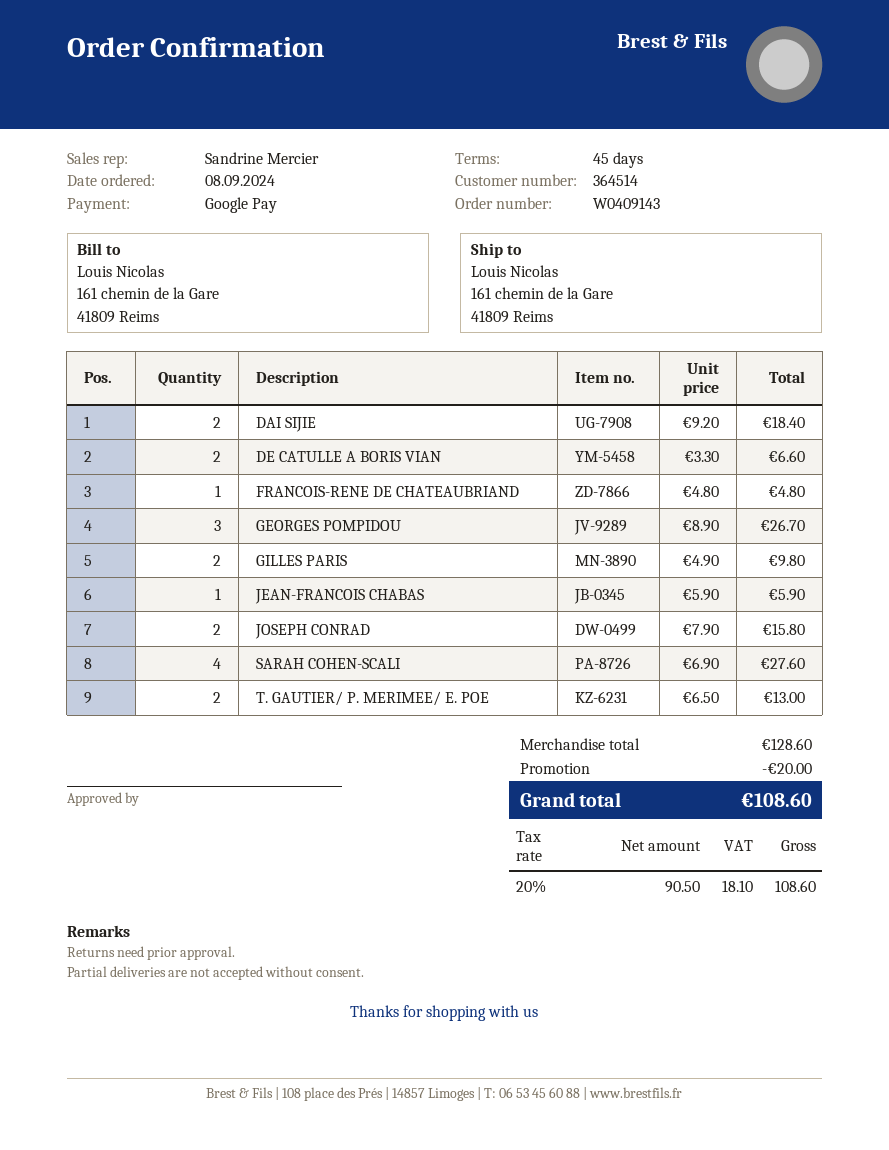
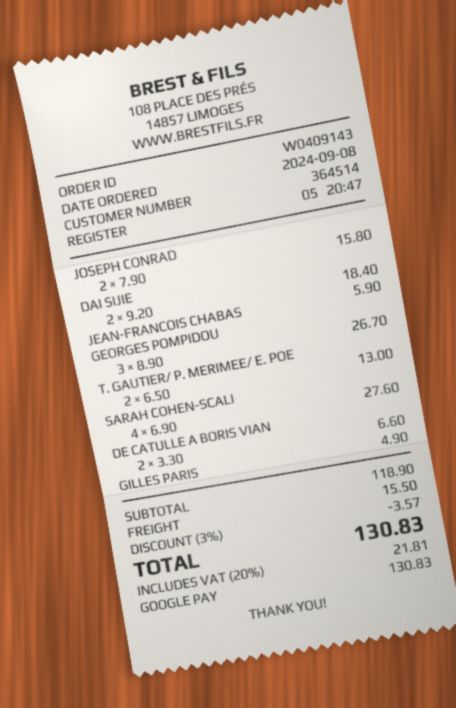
FRANCOIS-RENE DE CHATEAUBRIAND: 1 x 4.80 = 4.80 -> none
GILLES PARIS: 2 x 4.90 = 9.80 -> 1 x 4.90 = 4.90
subtotal: 128.60 -> 118.90
discount: 20.00 -> 3.57
shipping: none -> 15.50
tax: 20% = 18.10 -> 20% = 21.81
total: 108.60 -> 130.83

